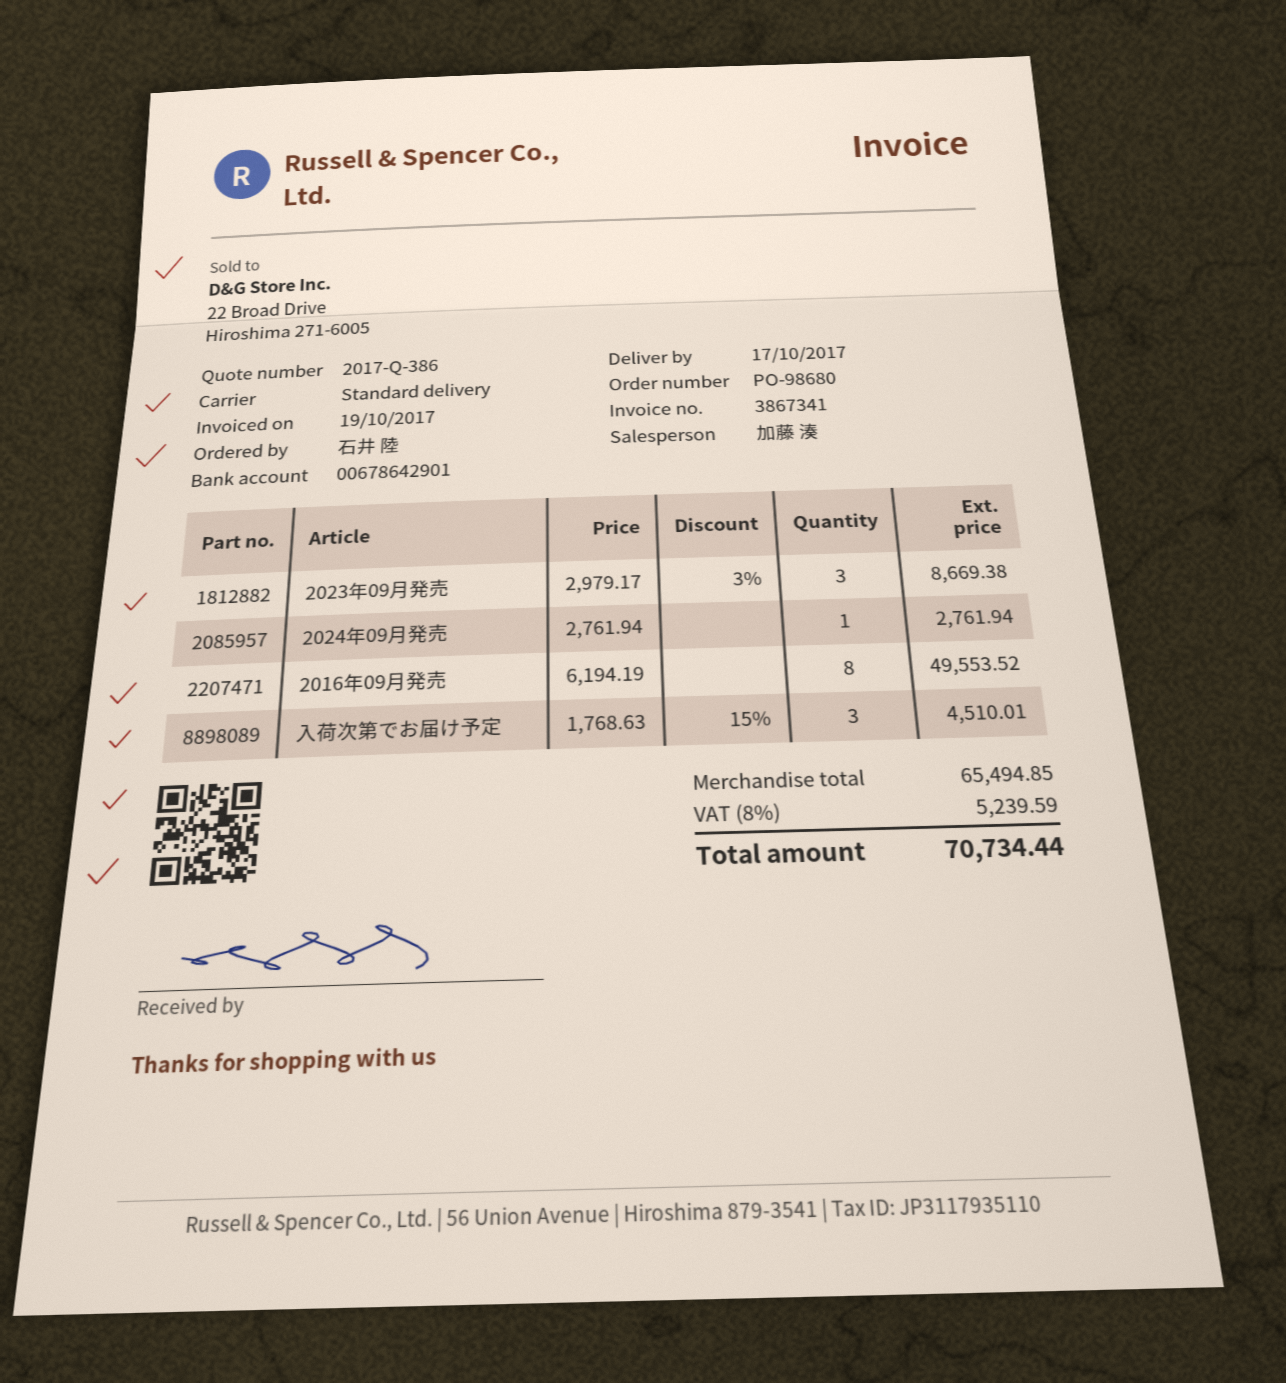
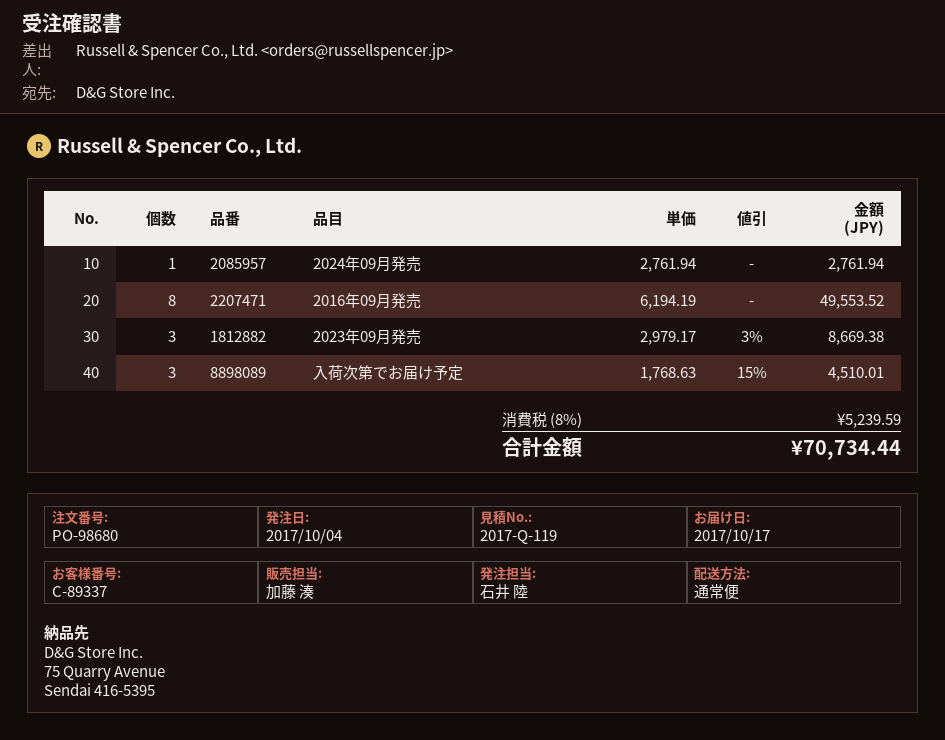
quote number: 2017-Q-386 -> 2017-Q-119

